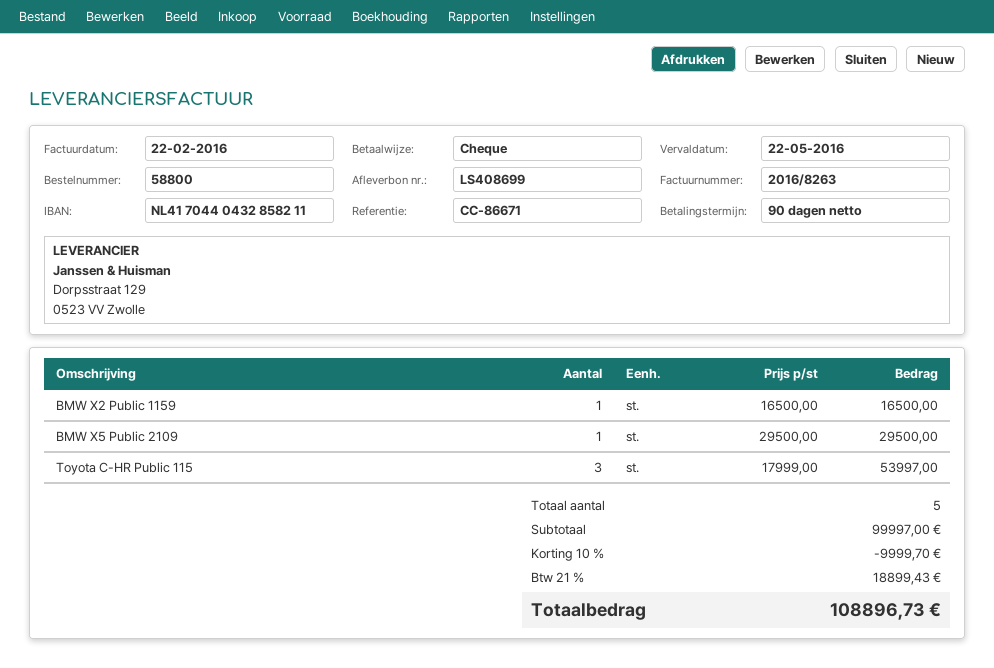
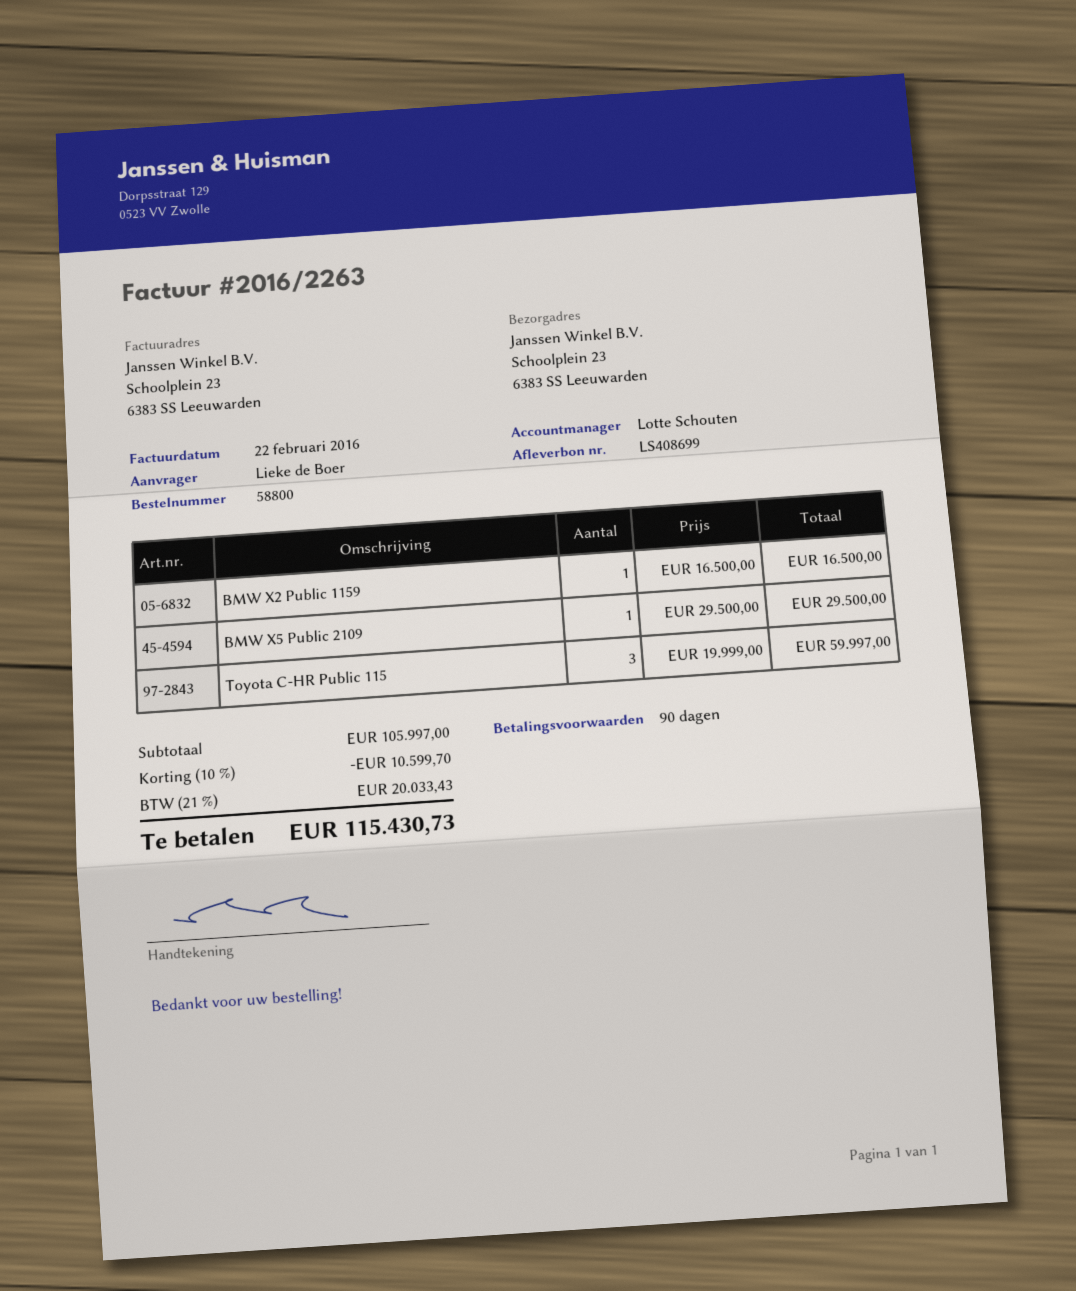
invoice number: 2016/8263 -> 2016/2263
Toyota C-HR Public 115: 3 x 17999.00 = 53997.00 -> 3 x 19999.00 = 59997.00
subtotal: 99997.00 -> 105997.00
discount: 10% = 9999.70 -> 10% = 10599.70
tax: 21% = 18899.43 -> 21% = 20033.43
total: 108896.73 -> 115430.73

